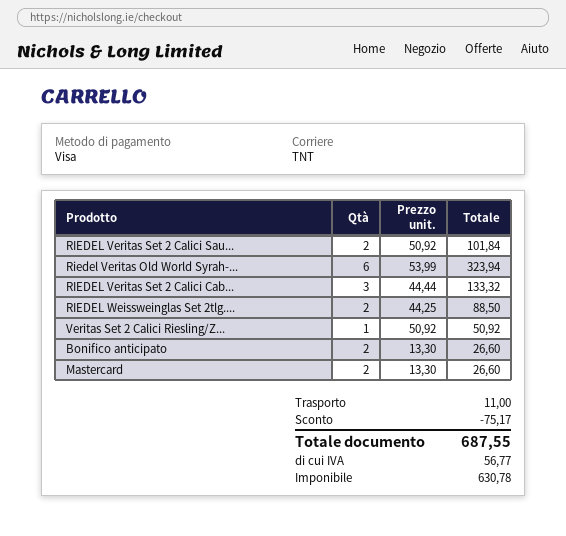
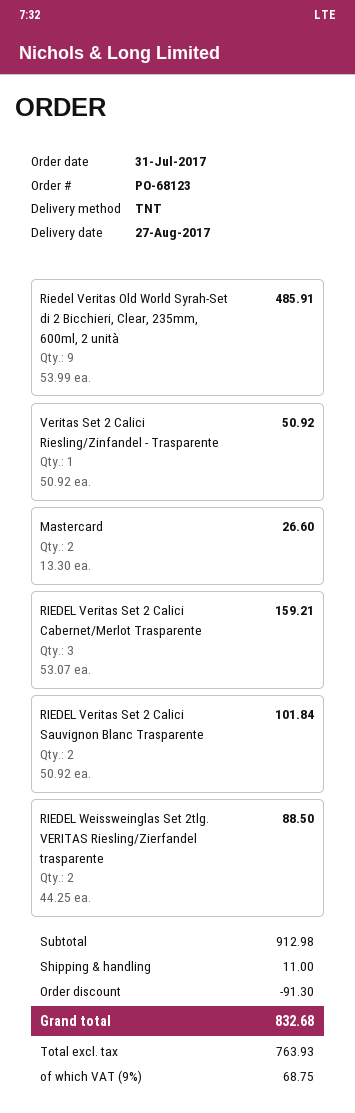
Riedel Veritas Old World Syrah-...: 6 x 53.99 = 323.94 -> 9 x 53.99 = 485.91
RIEDEL Veritas Set 2 Calici Cab...: 3 x 44.44 = 133.32 -> 3 x 53.07 = 159.21
Bonifico anticipato: 2 x 13.30 = 26.60 -> none
discount: 75.17 -> 91.30
net: 630.78 -> 763.93
tax: 56.77 -> 68.75
total: 687.55 -> 832.68

